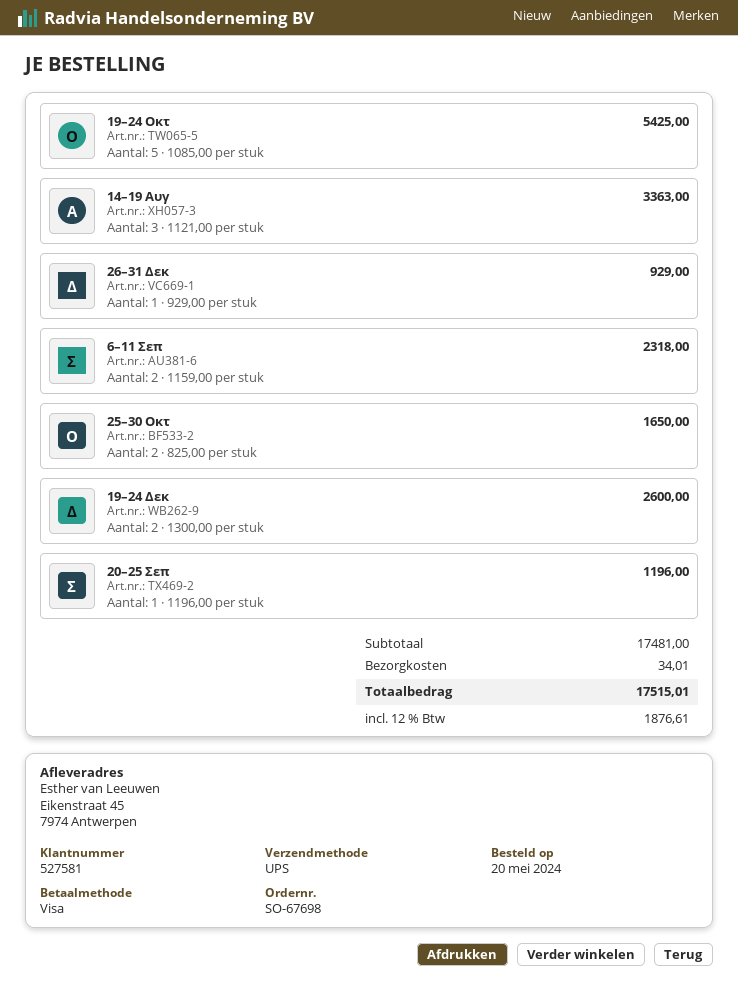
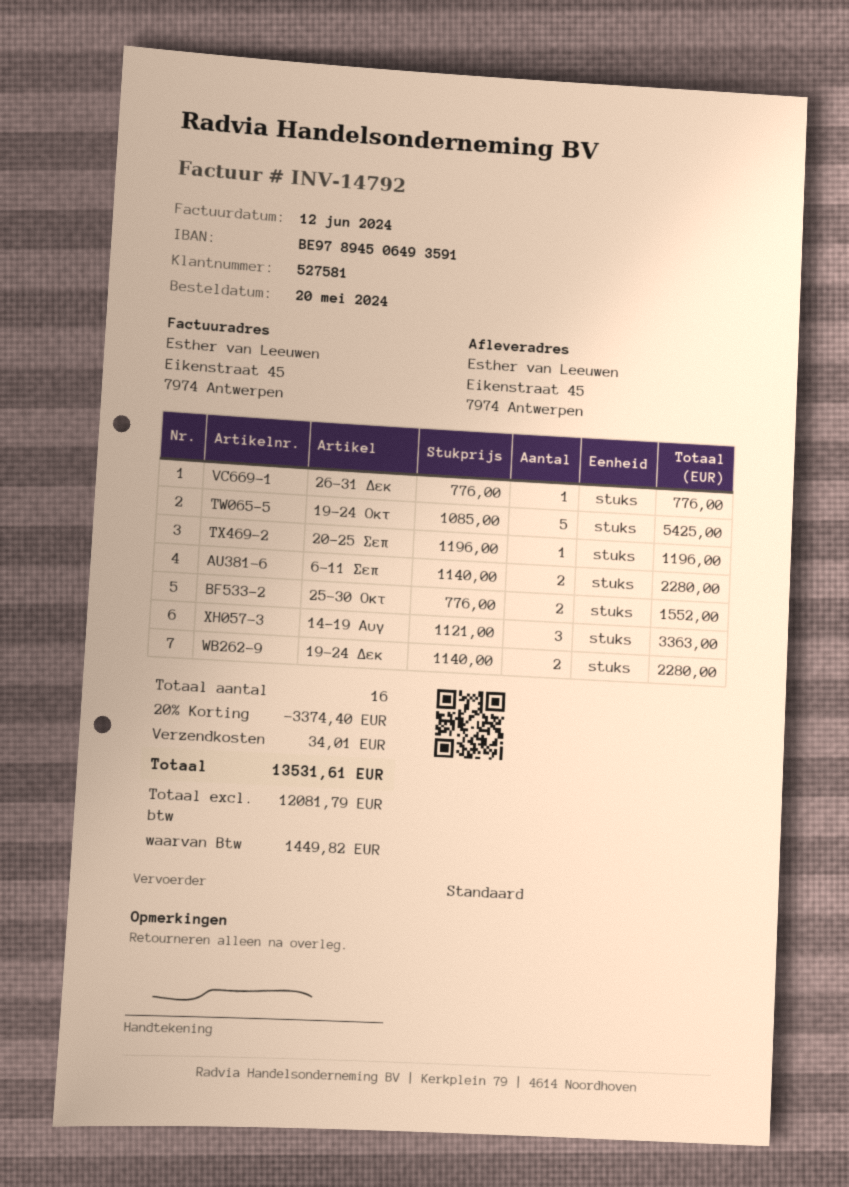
shipping method: UPS -> standard
26–31 Δεκ: 1 x 929.00 = 929.00 -> 1 x 776.00 = 776.00
6–11 Σεπ: 2 x 1159.00 = 2318.00 -> 2 x 1140.00 = 2280.00
25–30 Οκτ: 2 x 825.00 = 1650.00 -> 2 x 776.00 = 1552.00
19–24 Δεκ: 2 x 1300.00 = 2600.00 -> 2 x 1140.00 = 2280.00
discount: none -> 20% = 3374.40
tax: 1876.61 -> 1449.82
total: 17515.01 -> 13531.61

